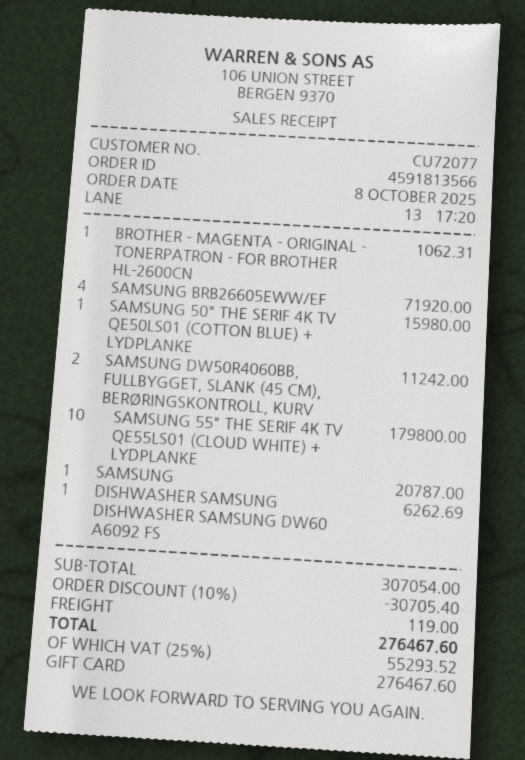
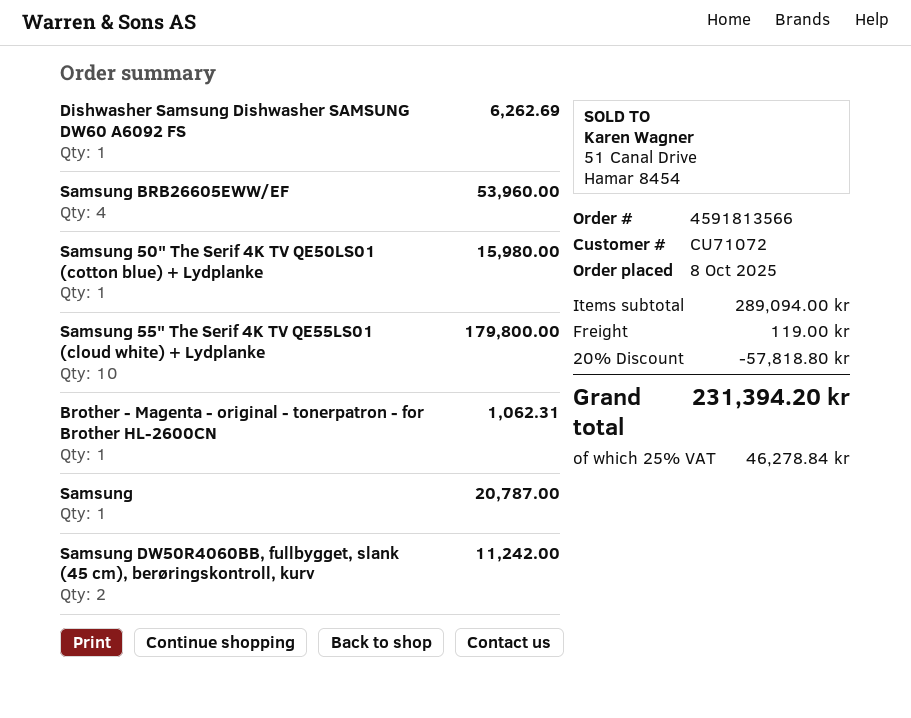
customer number: CU72077 -> CU71072
SAMSUNG BRB26605EWW/EF: 4 for 71920.00 -> 4 for 53960.00
subtotal: 307054.00 -> 289094.00
discount: 10% = 30705.40 -> 20% = 57818.80
tax: 25% = 55293.52 -> 25% = 46278.84
total: 276467.60 -> 231394.20

